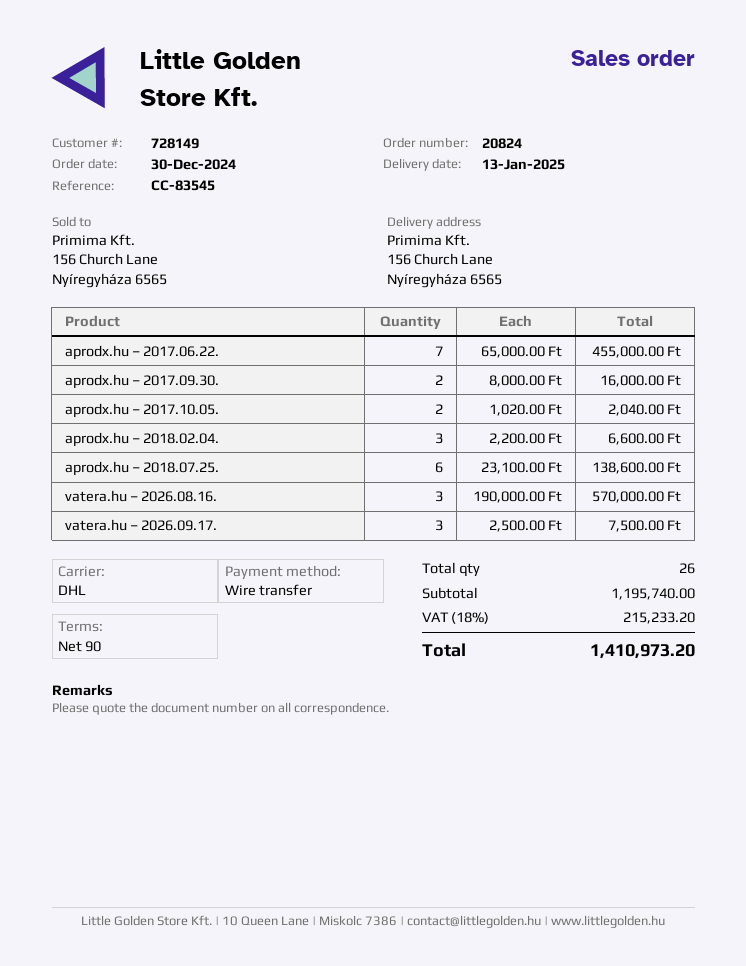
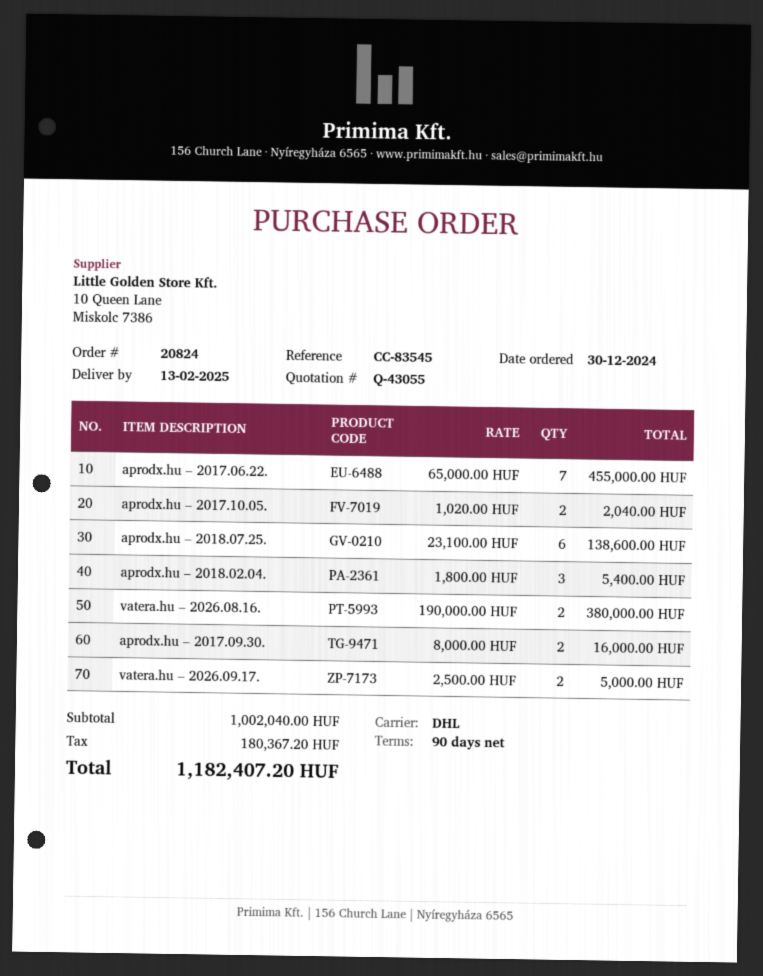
delivery date: 2025-01-13 -> 2025-02-13
aprodx.hu – 2018.02.04.: 3 x 2200.00 = 6600.00 -> 3 x 1800.00 = 5400.00
vatera.hu – 2026.08.16.: 3 x 190000.00 = 570000.00 -> 2 x 190000.00 = 380000.00
vatera.hu – 2026.09.17.: 3 x 2500.00 = 7500.00 -> 2 x 2500.00 = 5000.00
subtotal: 1195740.00 -> 1002040.00
tax: 215233.20 -> 180367.20
total: 1410973.20 -> 1182407.20

